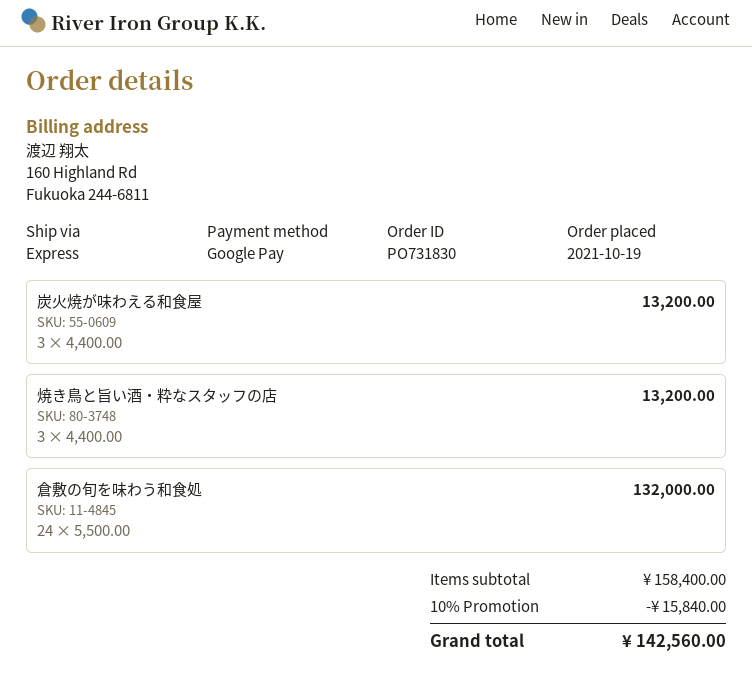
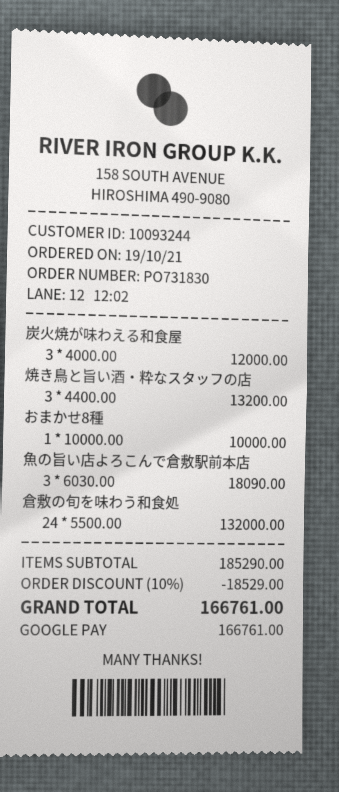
炭火焼が味わえる和食屋: 3 x 4400.00 = 13200.00 -> 3 x 4000.00 = 12000.00
おまかせ8種: none -> 1 x 10000.00 = 10000.00
魚の旨い店よろこんで倉敷駅前本店: none -> 3 x 6030.00 = 18090.00
subtotal: 158400.00 -> 185290.00
discount: 10% = 15840.00 -> 10% = 18529.00
total: 142560.00 -> 166761.00

